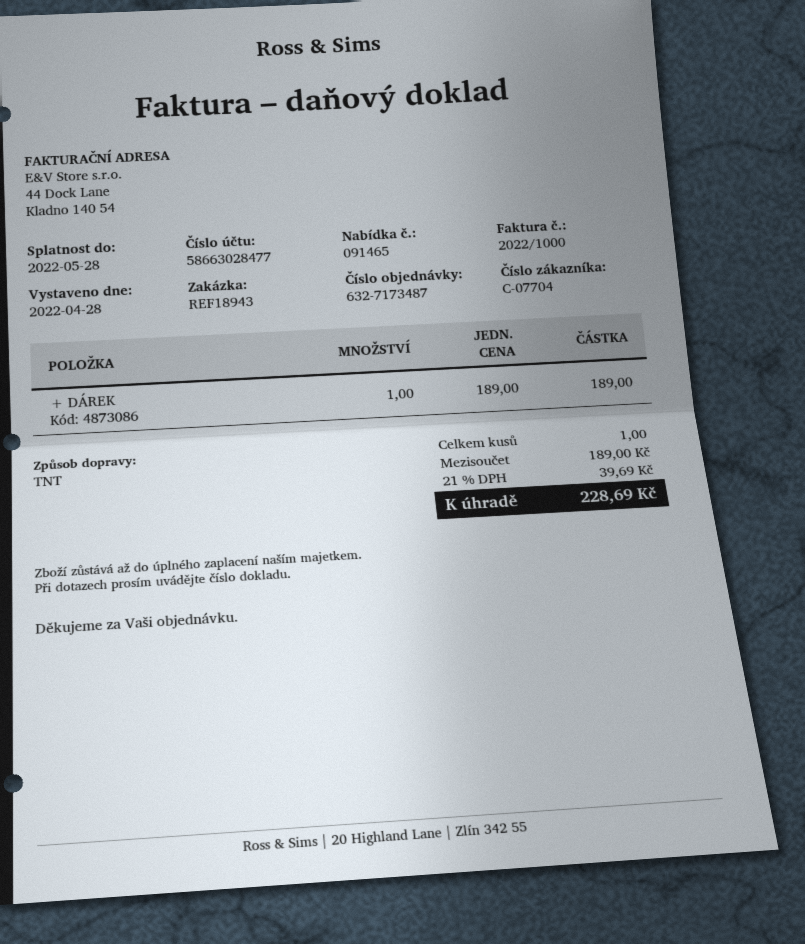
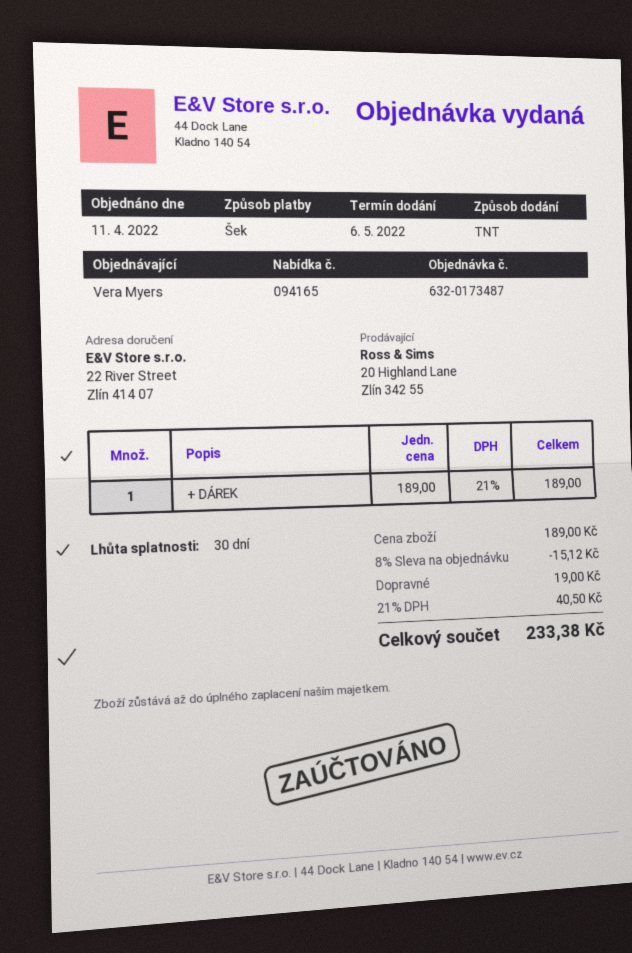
quote number: 091465 -> 094165
order number: 632-7173487 -> 632-0173487
discount: none -> 8% = 15.12
shipping: none -> 19.00
tax: 21% = 39.69 -> 21% = 40.50
total: 228.69 -> 233.38

